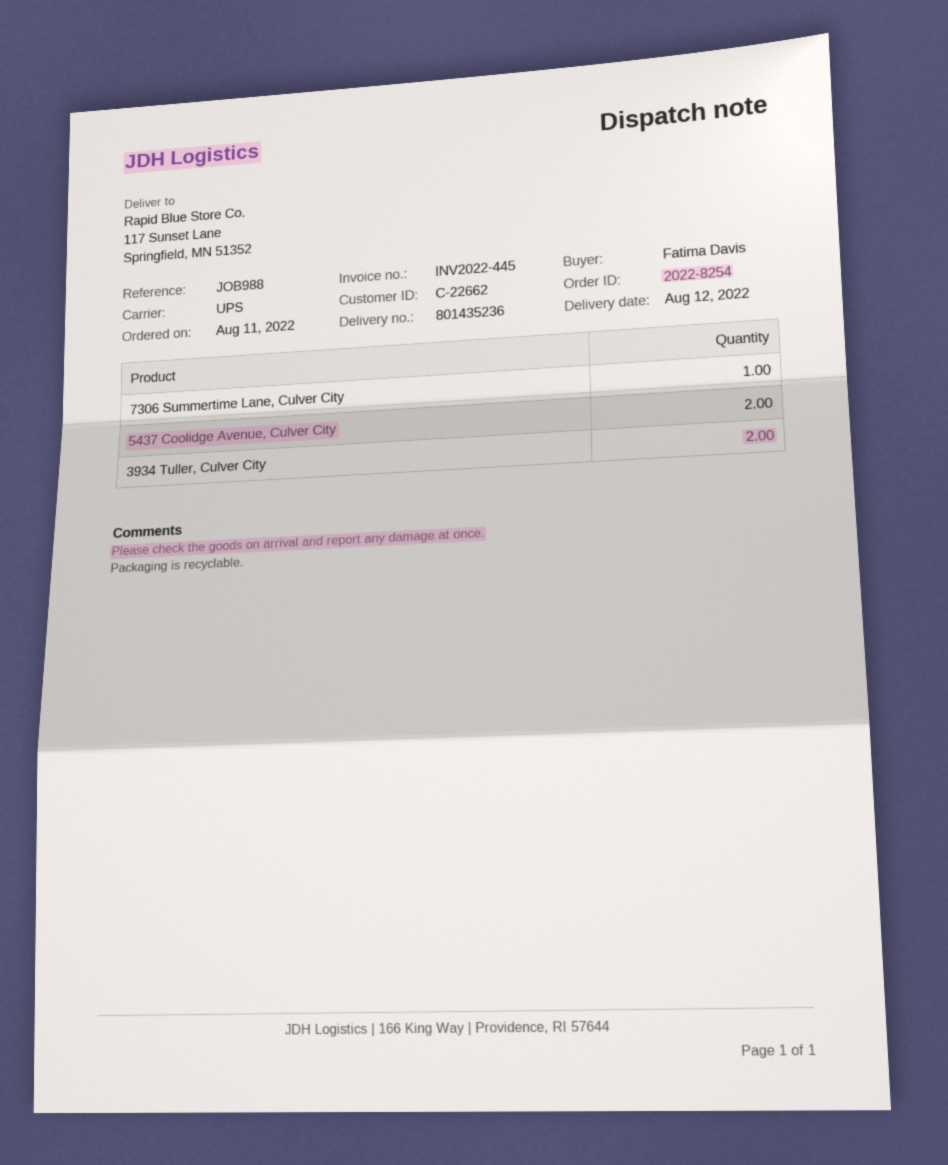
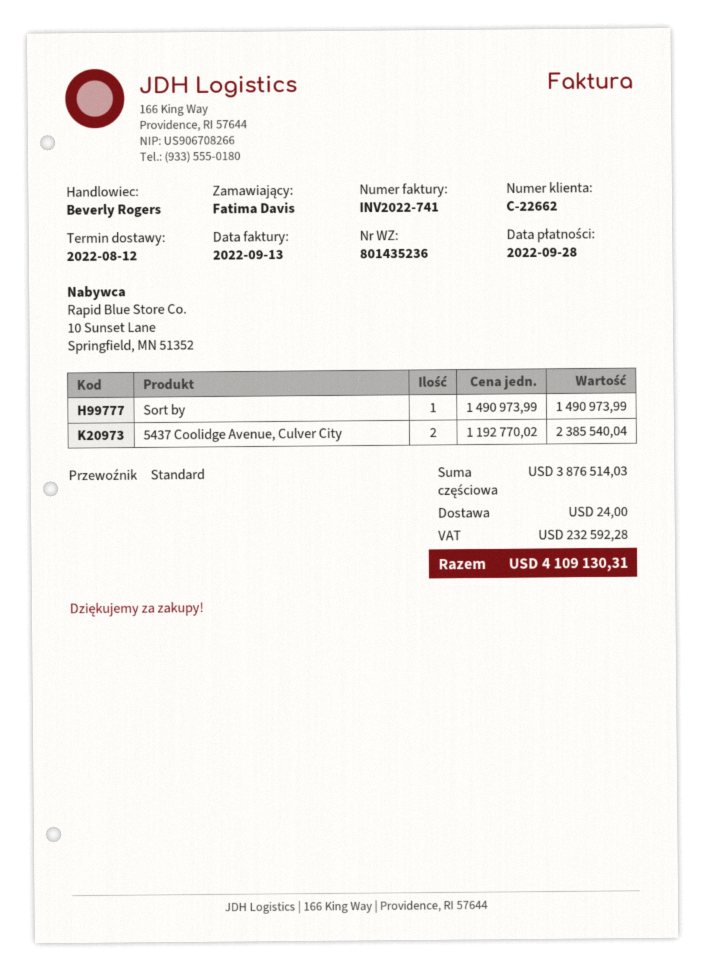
invoice number: INV2022-445 -> INV2022-741
shipping method: UPS -> standard
7306 Summertime Lane, Culver City: 1 -> none
3934 Tuller, Culver City: 2 -> none
Sort by: none -> 1

